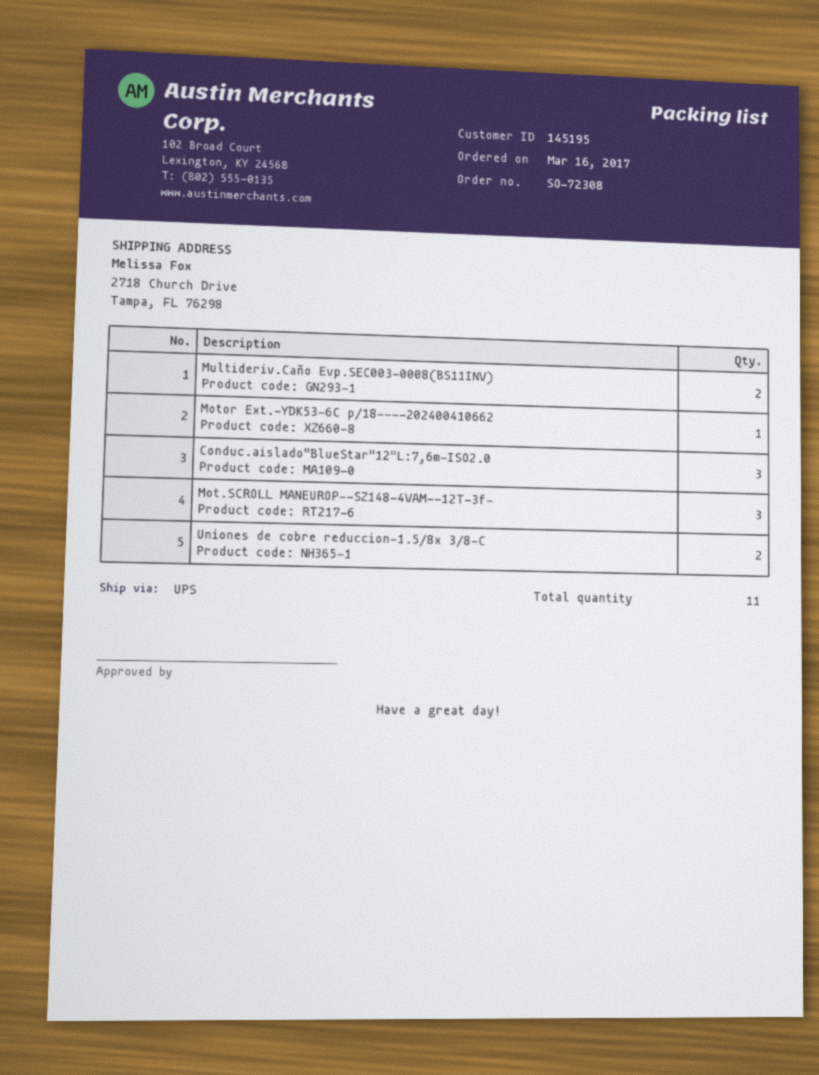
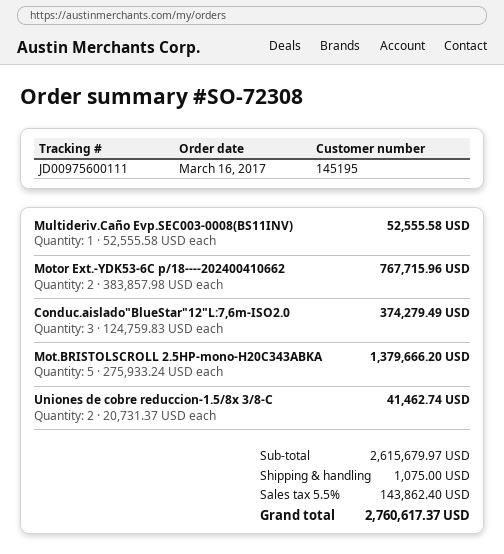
Multideriv.Caño Evp.SEC003-0008(BS11INV): 2 -> 1
Motor Ext.-YDK53-6C p/18----202400410662: 1 -> 2
Mot.SCROLL MANEUROP--SZ148-4VAM--12T-3f-: 3 -> none
Mot.BRISTOLSCROLL 2.5HP-mono-H20C343ABKA: none -> 5

